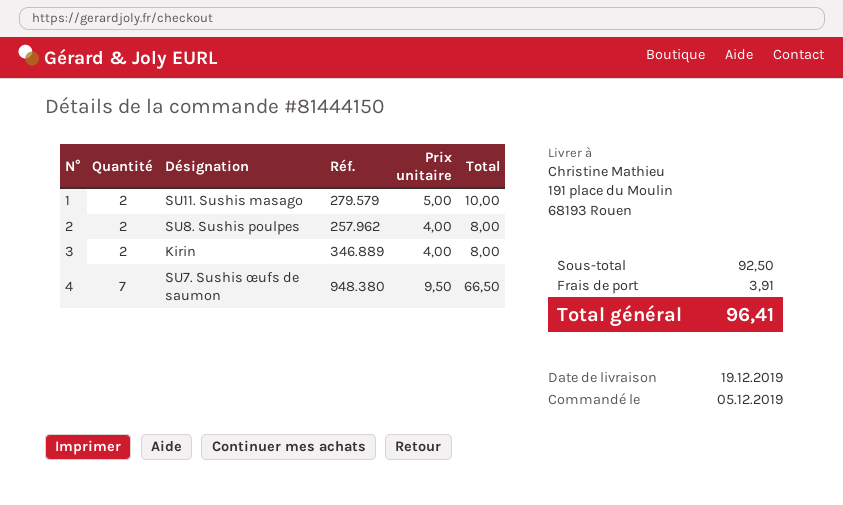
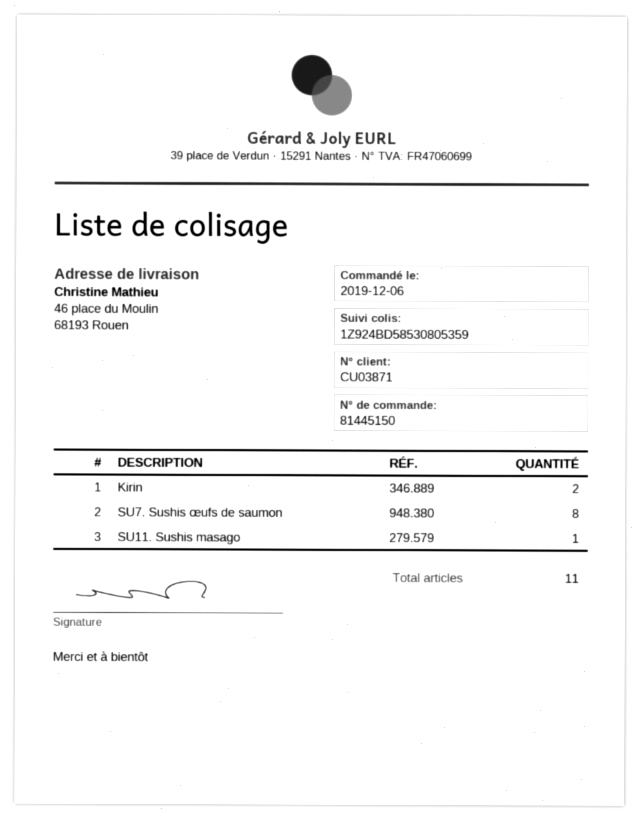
order number: 81444150 -> 81445150
order date: 2019-12-05 -> 2019-12-06
ship to: 191 place du Moulin, 68193 Rouen -> 46 place du Moulin, 68193 Rouen
SU11. Sushis masago: 2 -> 1
SU8. Sushis poulpes: 2 -> none
SU7. Sushis œufs de saumon: 7 -> 8

